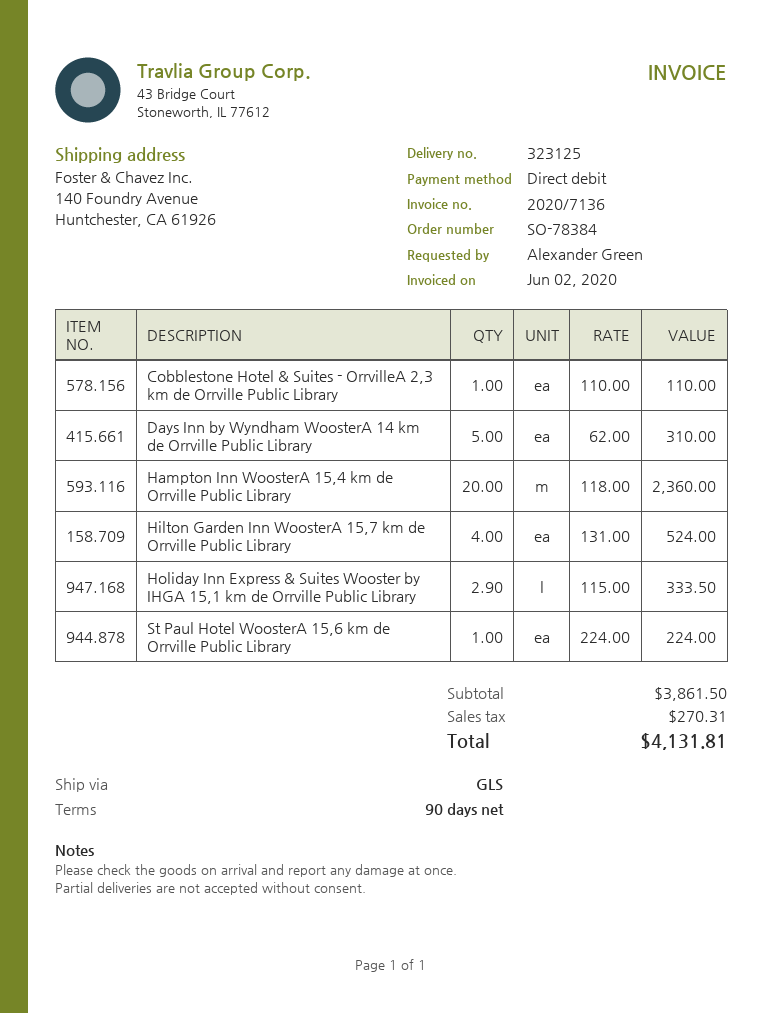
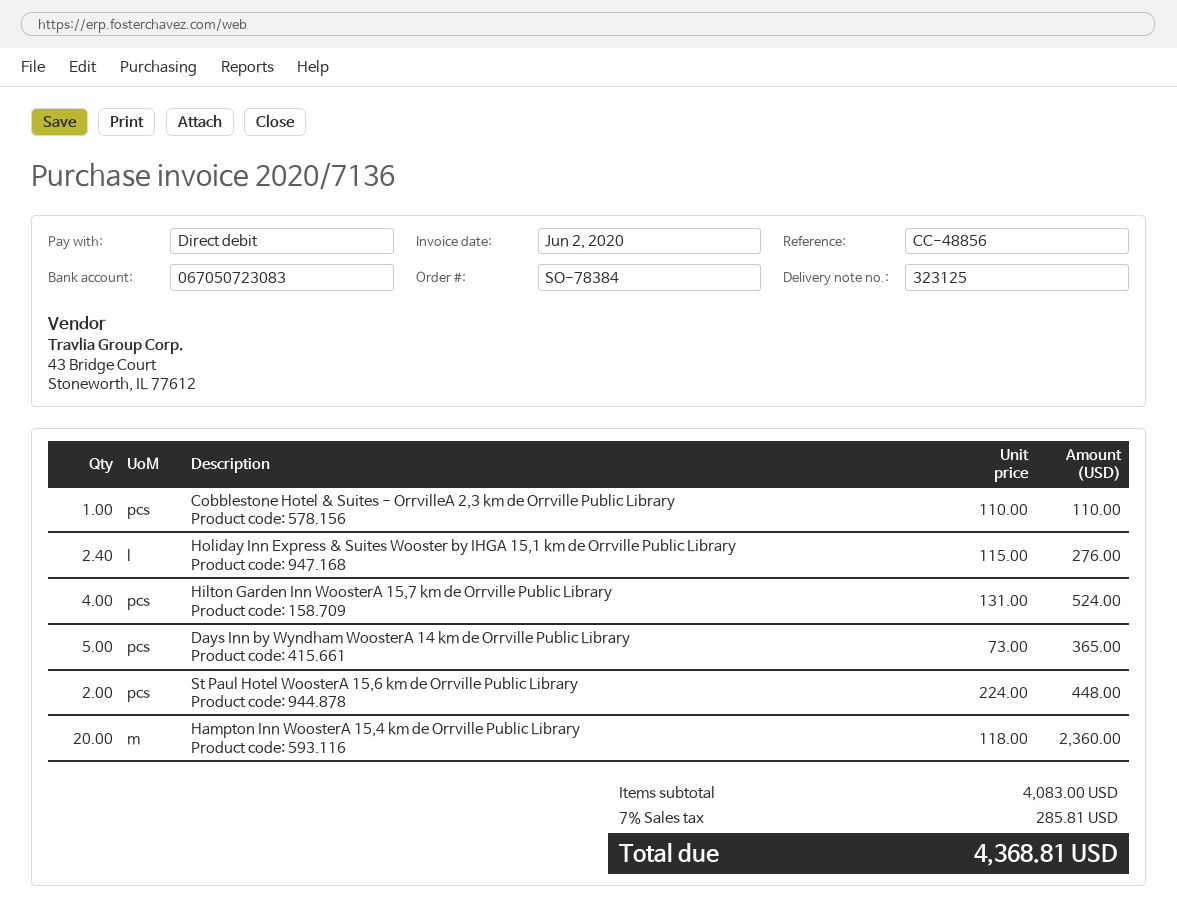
Days Inn by Wyndham WoosterA 14 km de Orrville Public Library: 5 x 62.00 = 310.00 -> 5 x 73.00 = 365.00
Holiday Inn Express & Suites Wooster by IHGA 15,1 km de Orrville Public Library: 2.9 x 115.00 = 333.50 -> 2.4 x 115.00 = 276.00
St Paul Hotel WoosterA 15,6 km de Orrville Public Library: 1 x 224.00 = 224.00 -> 2 x 224.00 = 448.00
subtotal: 3861.50 -> 4083.00
tax: 270.31 -> 285.81
total: 4131.81 -> 4368.81

